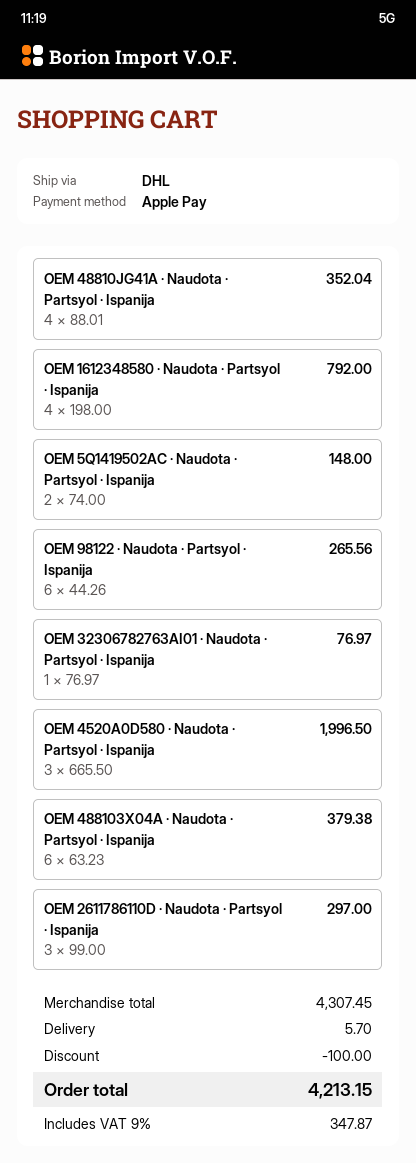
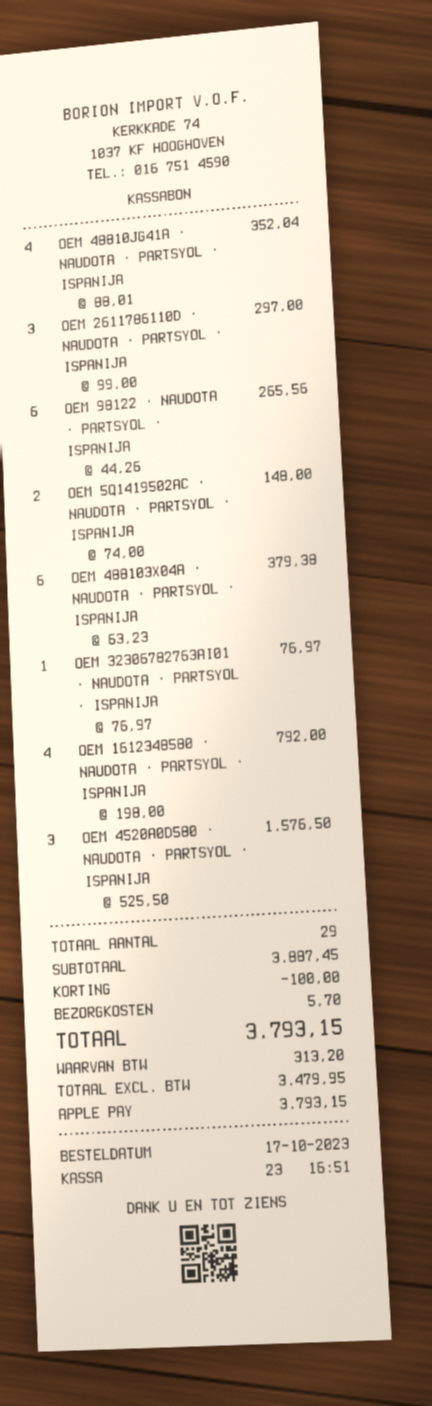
OEM 4520A0D580 · Naudota · Partsyol · Ispanija: 3 x 665.50 = 1996.50 -> 3 x 525.50 = 1576.50
subtotal: 4307.45 -> 3887.45
tax: 347.87 -> 313.20
total: 4213.15 -> 3793.15

